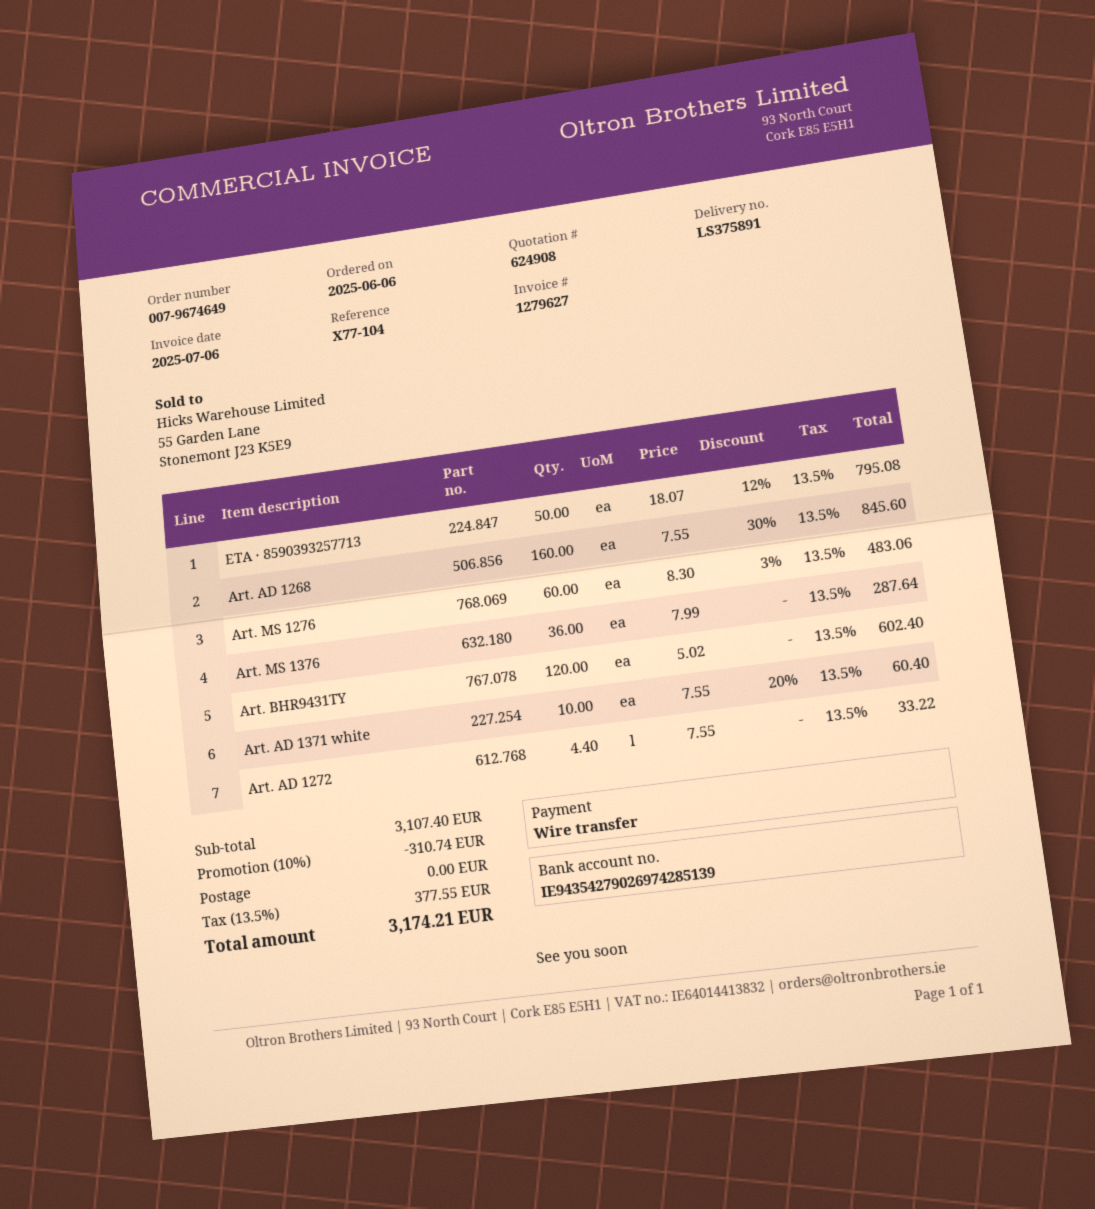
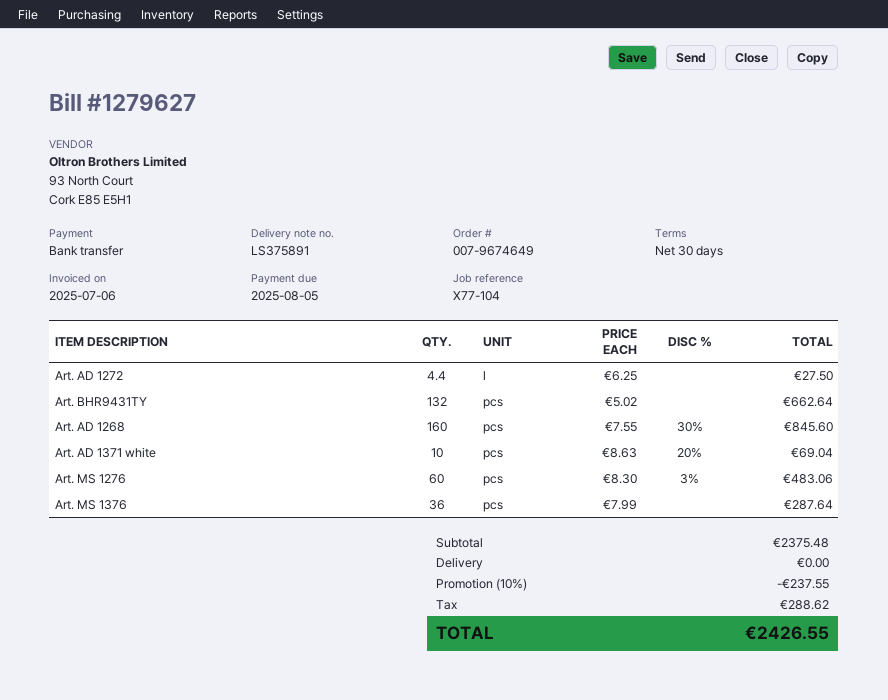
ETA · 8590393257713: 50 x 18.07 - 12% = 795.08 -> none
Art. BHR9431TY: 120 x 5.02 = 602.40 -> 132 x 5.02 = 662.64
Art. AD 1371 white: 10 x 7.55 - 20% = 60.40 -> 10 x 8.63 - 20% = 69.04
Art. AD 1272: 4.4 x 7.55 = 33.22 -> 4.4 x 6.25 = 27.50
subtotal: 3107.40 -> 2375.48
discount: 10% = 310.74 -> 10% = 237.55
tax: 377.55 -> 288.62
total: 3174.21 -> 2426.55

